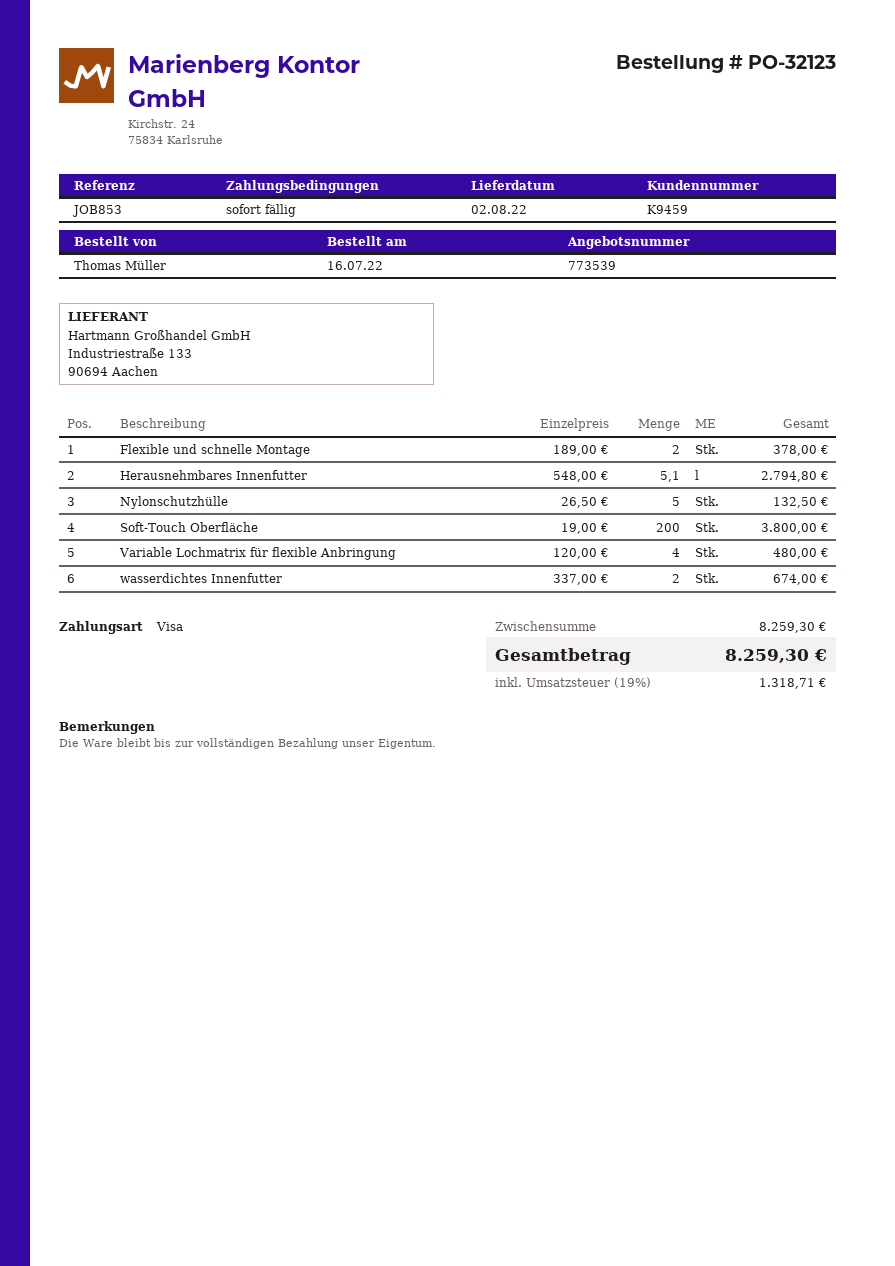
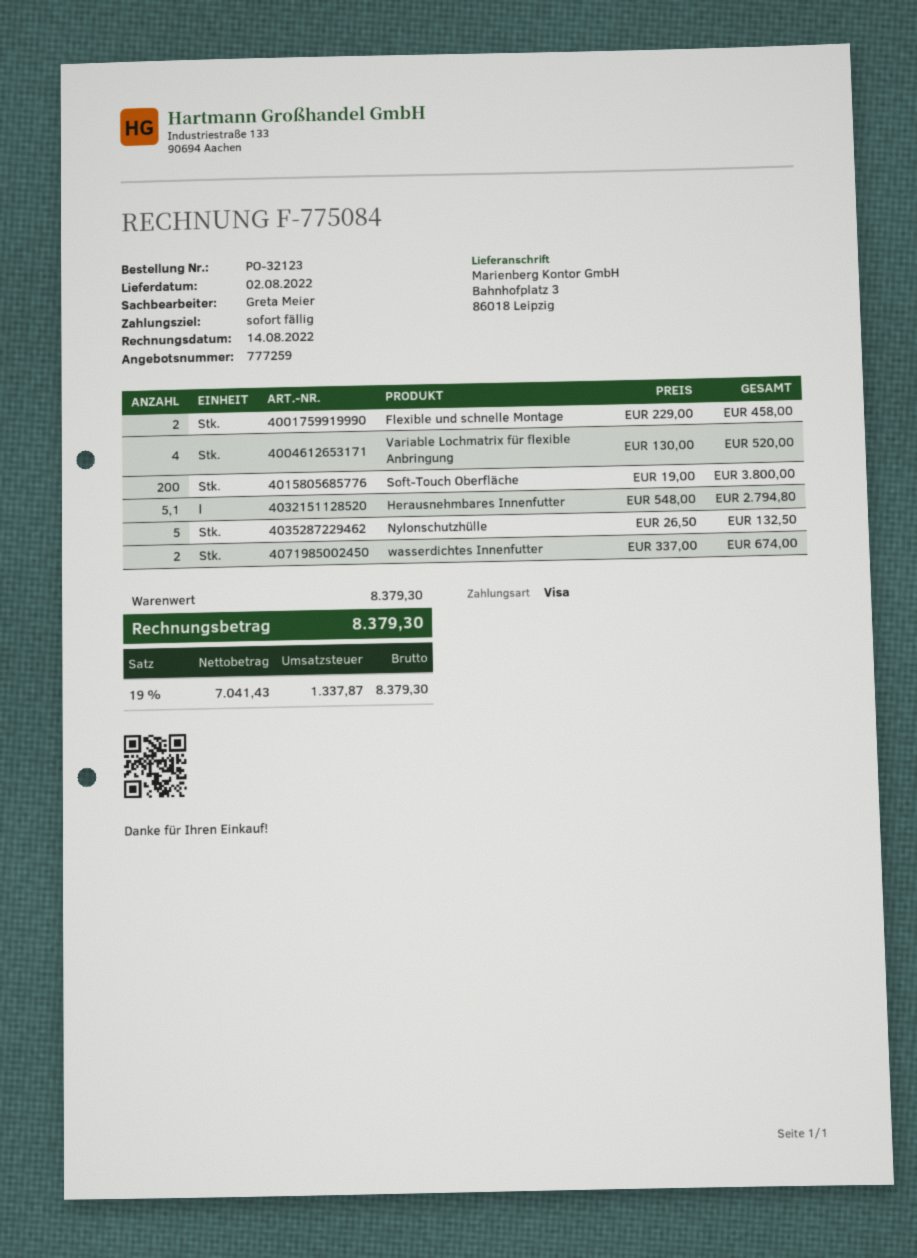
quote number: 773539 -> 777259
Flexible und schnelle Montage: 2 x 189.00 = 378.00 -> 2 x 229.00 = 458.00
Variable Lochmatrix für flexible Anbringung: 4 x 120.00 = 480.00 -> 4 x 130.00 = 520.00
subtotal: 8259.30 -> 8379.30
tax: 19% = 1318.71 -> 19% = 1337.87
total: 8259.30 -> 8379.30

